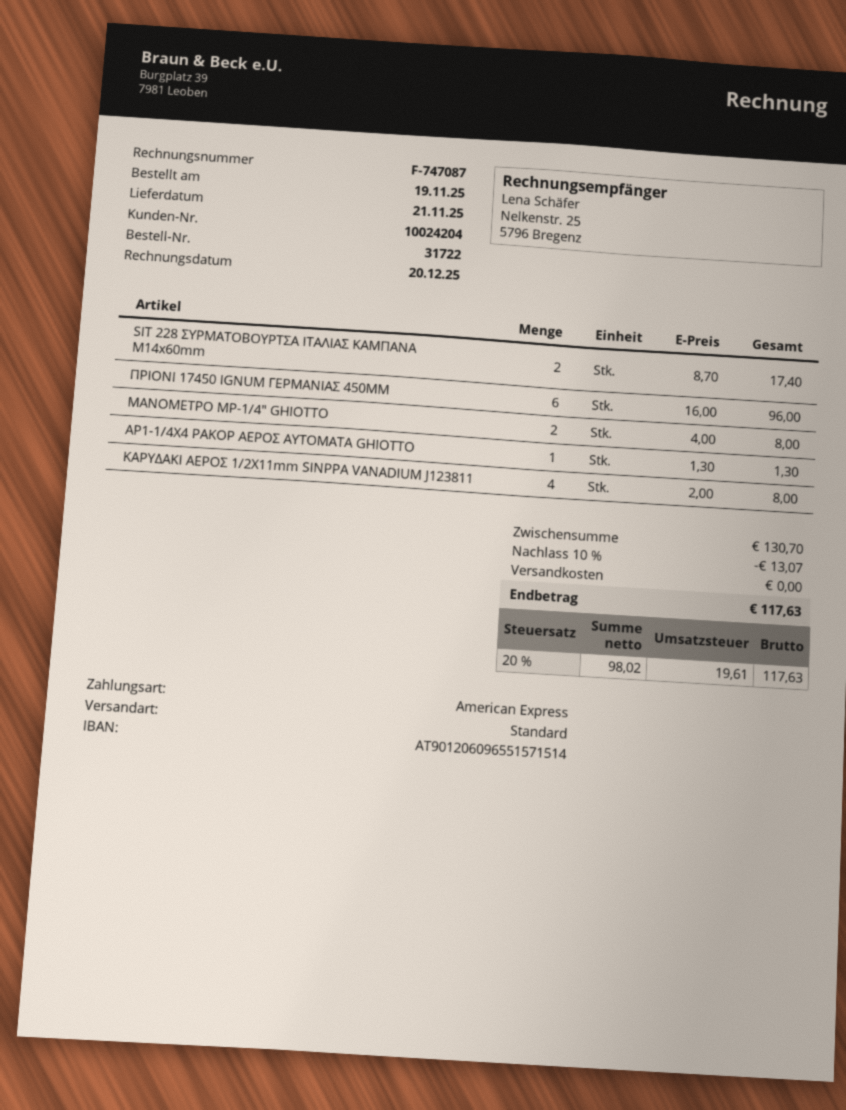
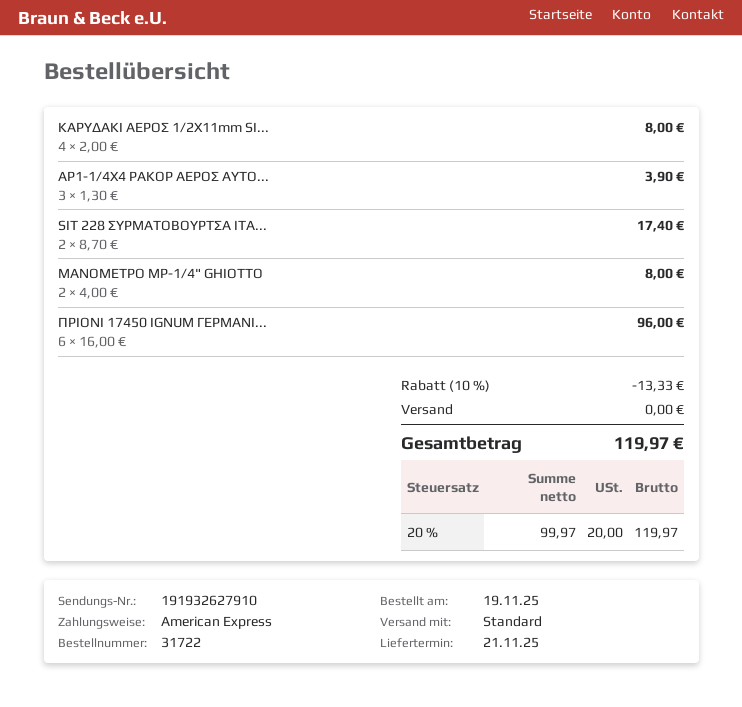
AP1-1/4X4 ΡΑΚΟΡ ΑΕΡΟΣ ΑΥΤΟΜΑΤΑ GHIOTTO: 1 x 1.30 = 1.30 -> 3 x 1.30 = 3.90
discount: 10% = 13.07 -> 10% = 13.33
net: 98.02 -> 99.97
tax: 20% = 19.61 -> 20% = 20.00
total: 117.63 -> 119.97

